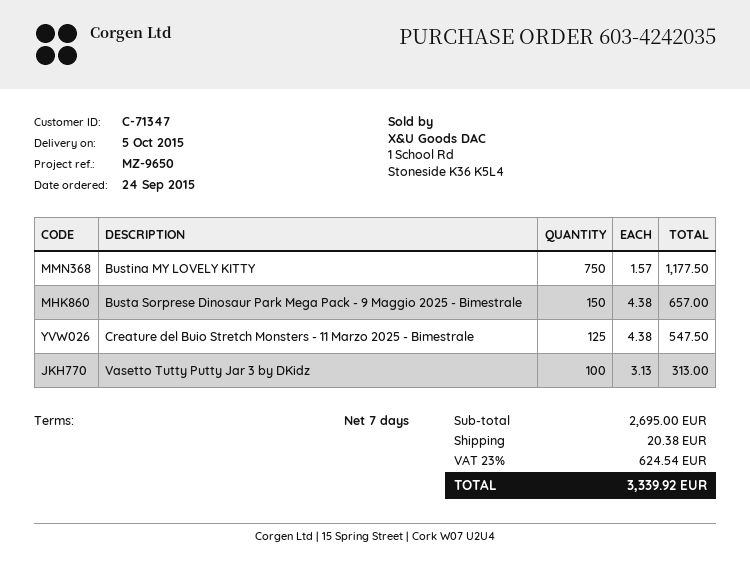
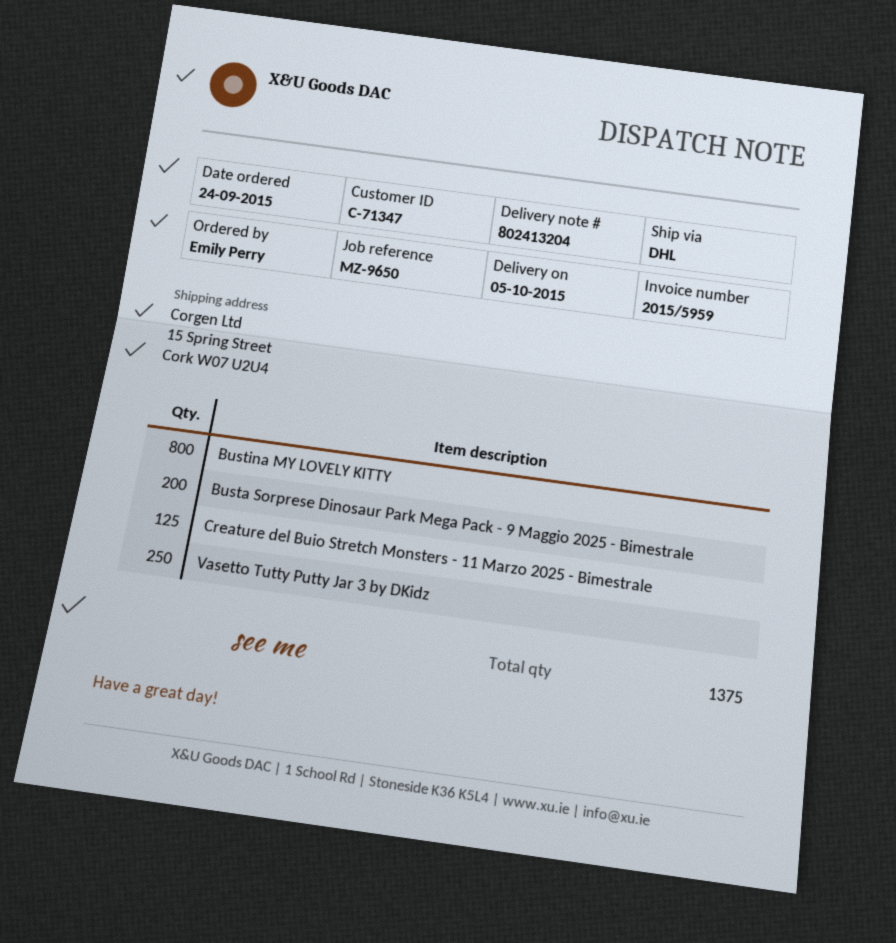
Bustina MY LOVELY KITTY: 750 -> 800
Busta Sorprese Dinosaur Park Mega Pack - 9 Maggio 2025 - Bimestrale: 150 -> 200
Vasetto Tutty Putty Jar 3 by DKidz: 100 -> 250

